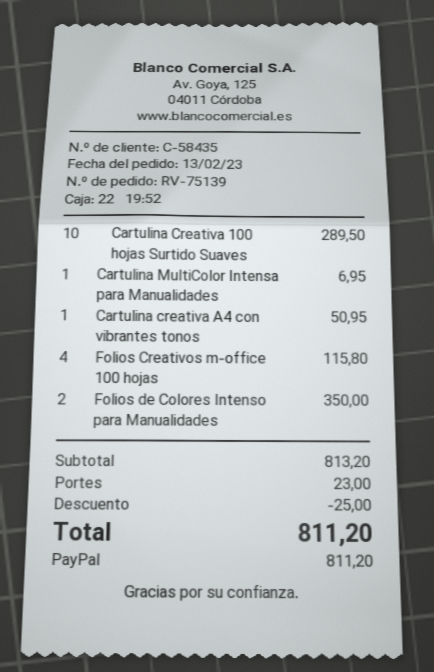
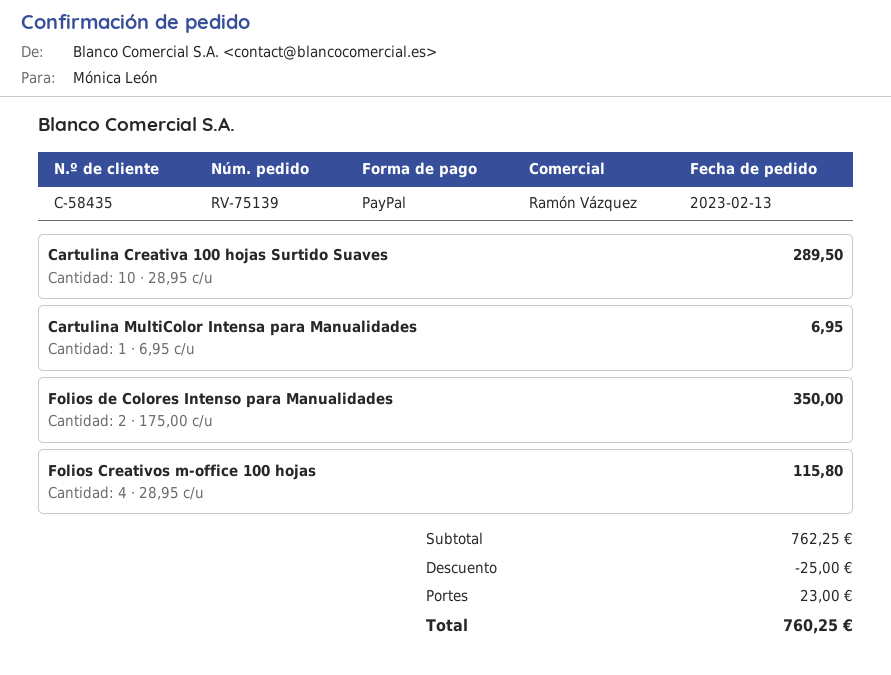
Cartulina creativa A4 con vibrantes tonos: 1 for 50.95 -> none
subtotal: 813.20 -> 762.25
total: 811.20 -> 760.25

